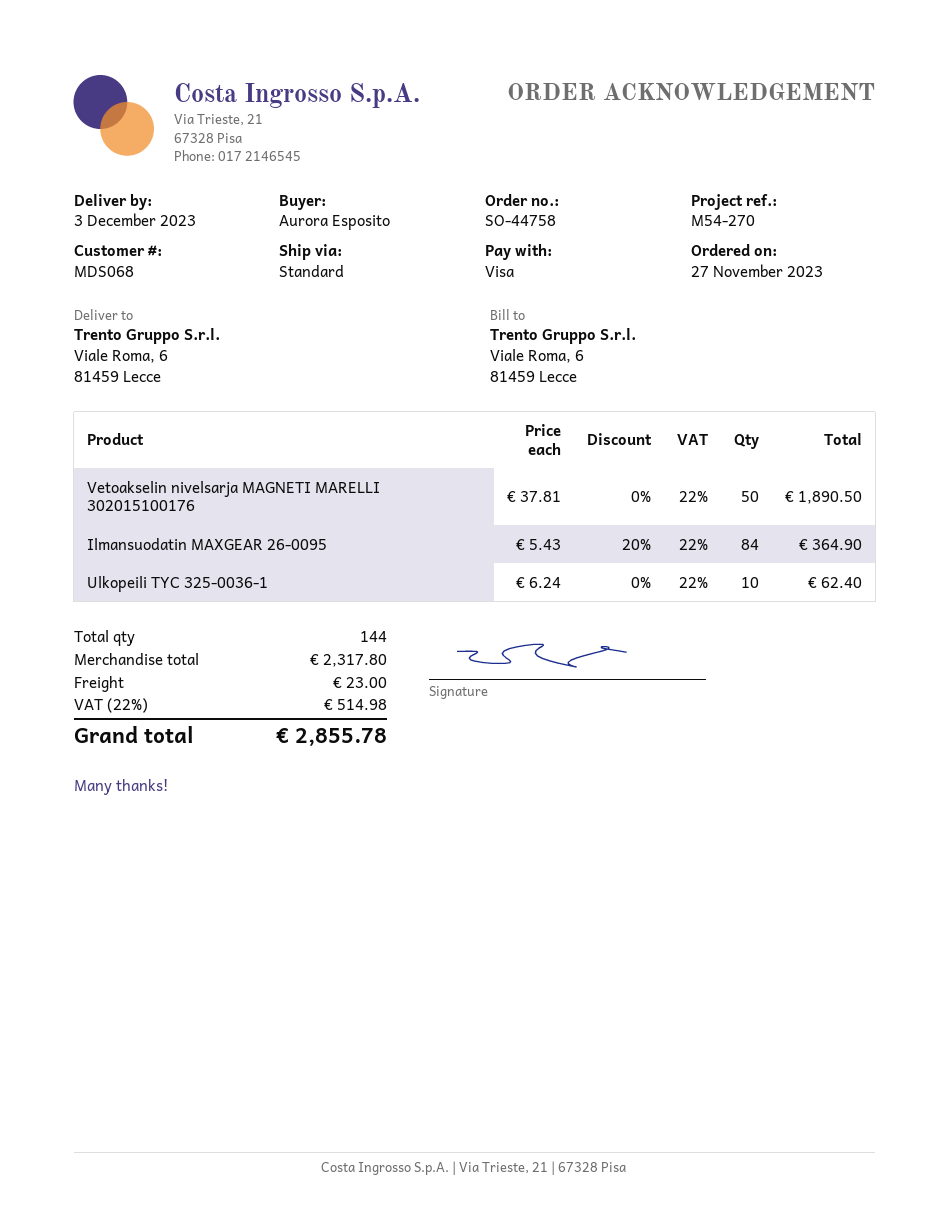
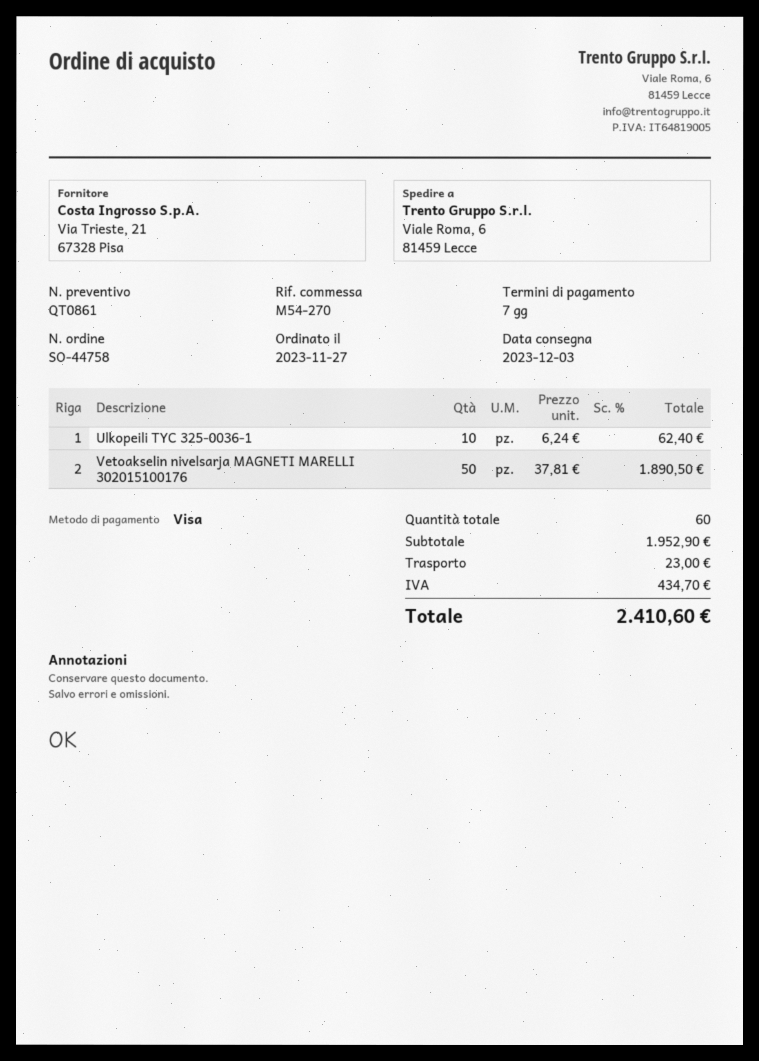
Ilmansuodatin MAXGEAR 26-0095: 84 x 5.43 - 20% = 364.90 -> none
total quantity: 144 -> 60
subtotal: 2317.80 -> 1952.90
tax: 514.98 -> 434.70
total: 2855.78 -> 2410.60

